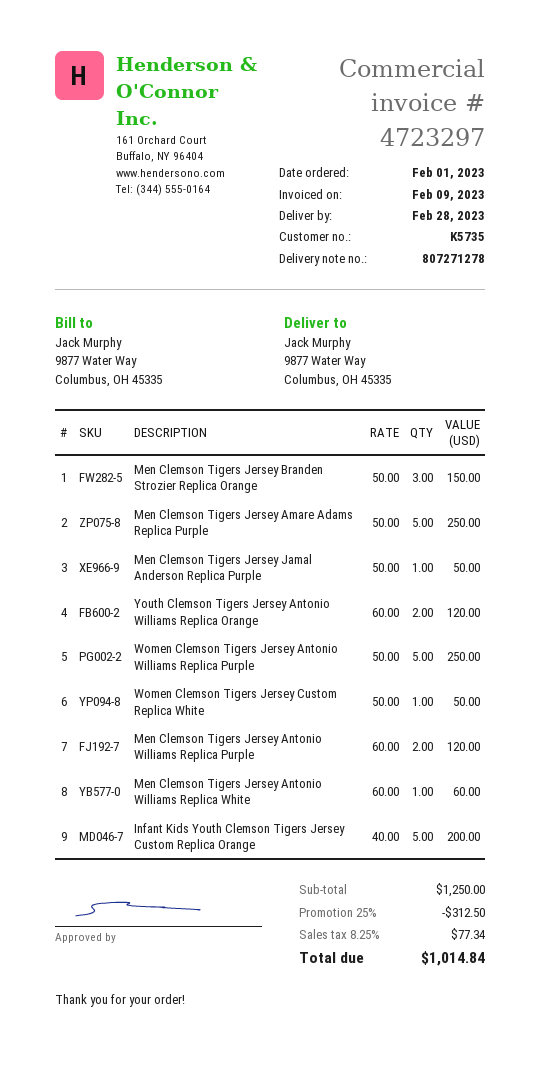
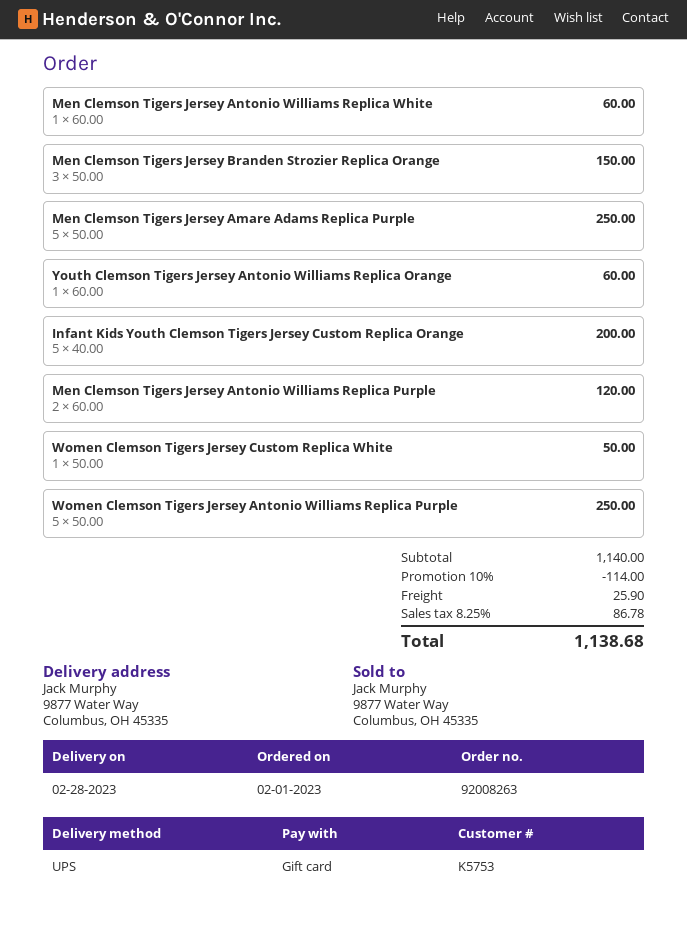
customer number: K5735 -> K5753
Men Clemson Tigers Jersey Jamal Anderson Replica Purple: 1 x 50.00 = 50.00 -> none
Youth Clemson Tigers Jersey Antonio Williams Replica Orange: 2 x 60.00 = 120.00 -> 1 x 60.00 = 60.00
subtotal: 1250.00 -> 1140.00
discount: 25% = 312.50 -> 10% = 114.00
shipping: none -> 25.90
tax: 8.25% = 77.34 -> 8.25% = 86.78
total: 1014.84 -> 1138.68

